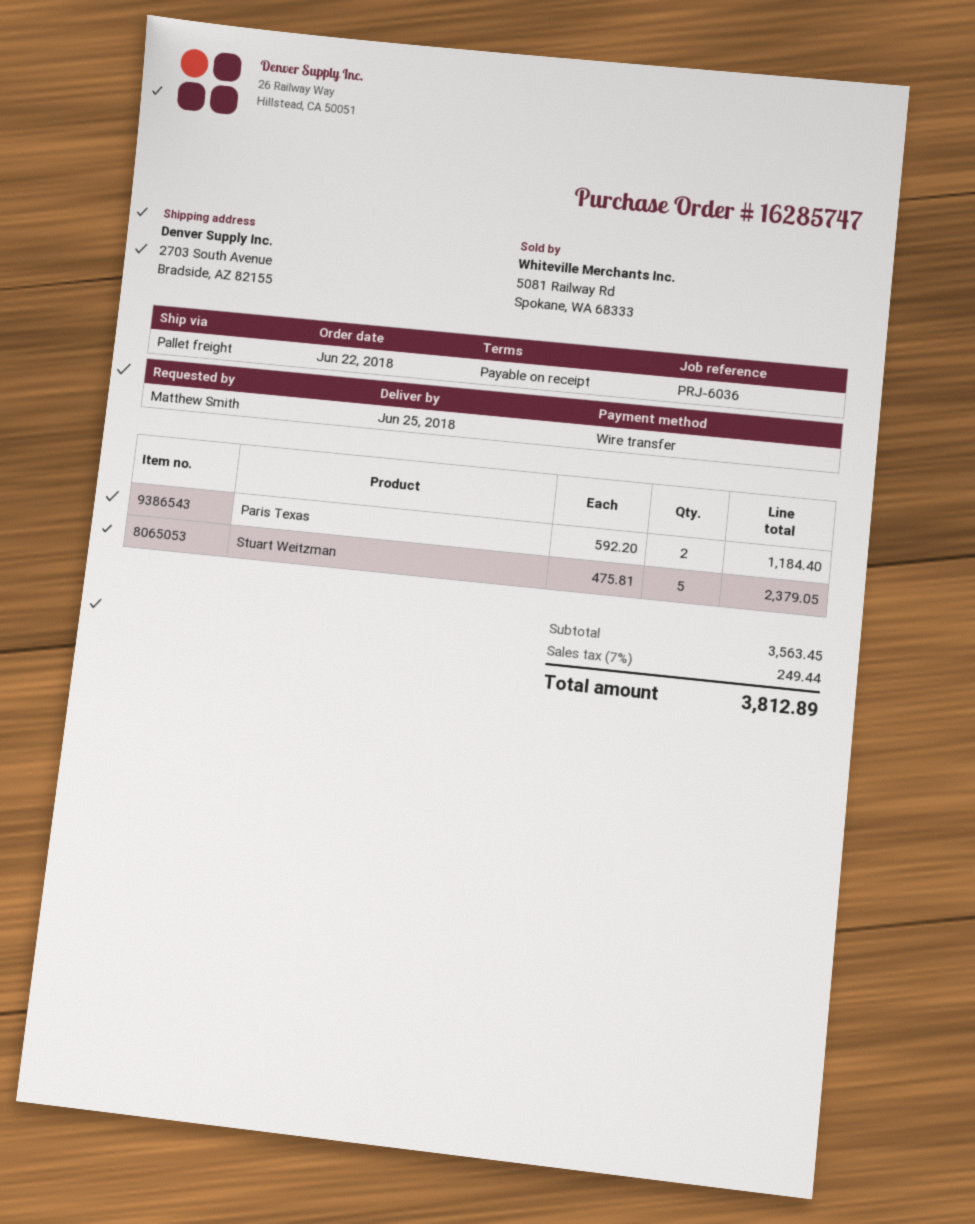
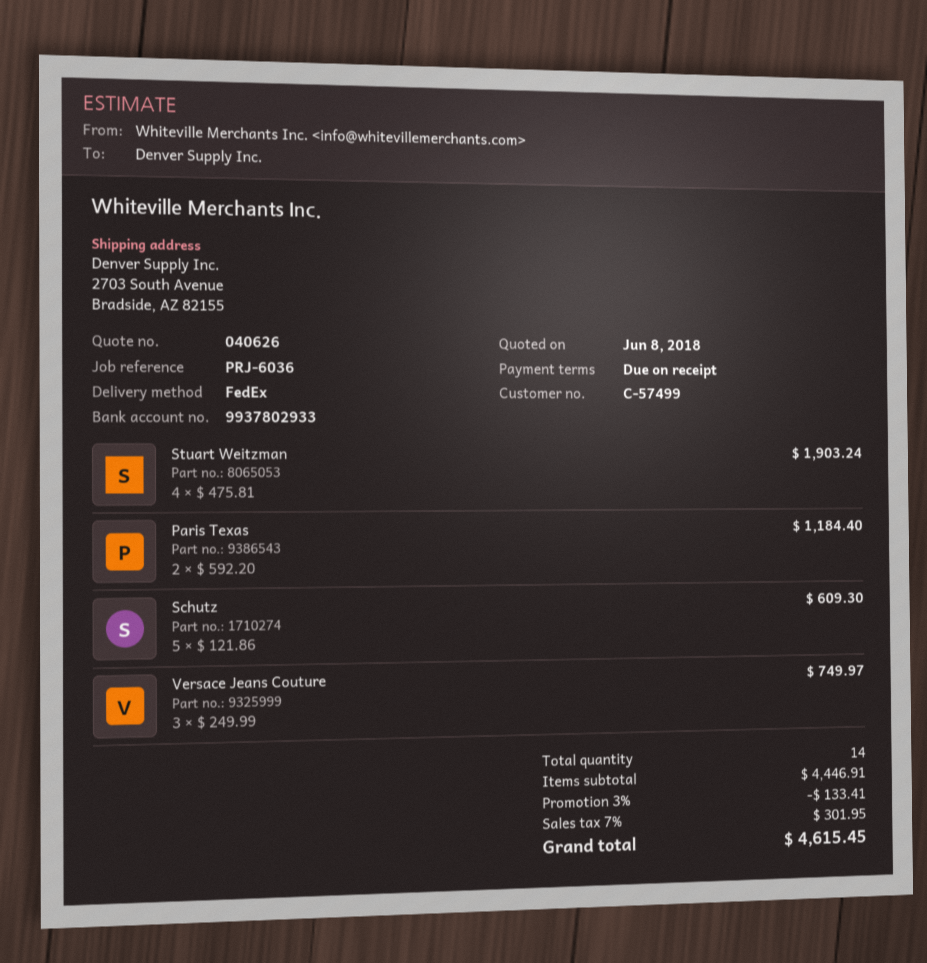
shipping method: pallet freight -> FedEx
Stuart Weitzman: 5 x 475.81 = 2379.05 -> 4 x 475.81 = 1903.24
Schutz: none -> 5 x 121.86 = 609.30
Versace Jeans Couture: none -> 3 x 249.99 = 749.97
subtotal: 3563.45 -> 4446.91
discount: none -> 3% = 133.41
tax: 7% = 249.44 -> 7% = 301.95
total: 3812.89 -> 4615.45

